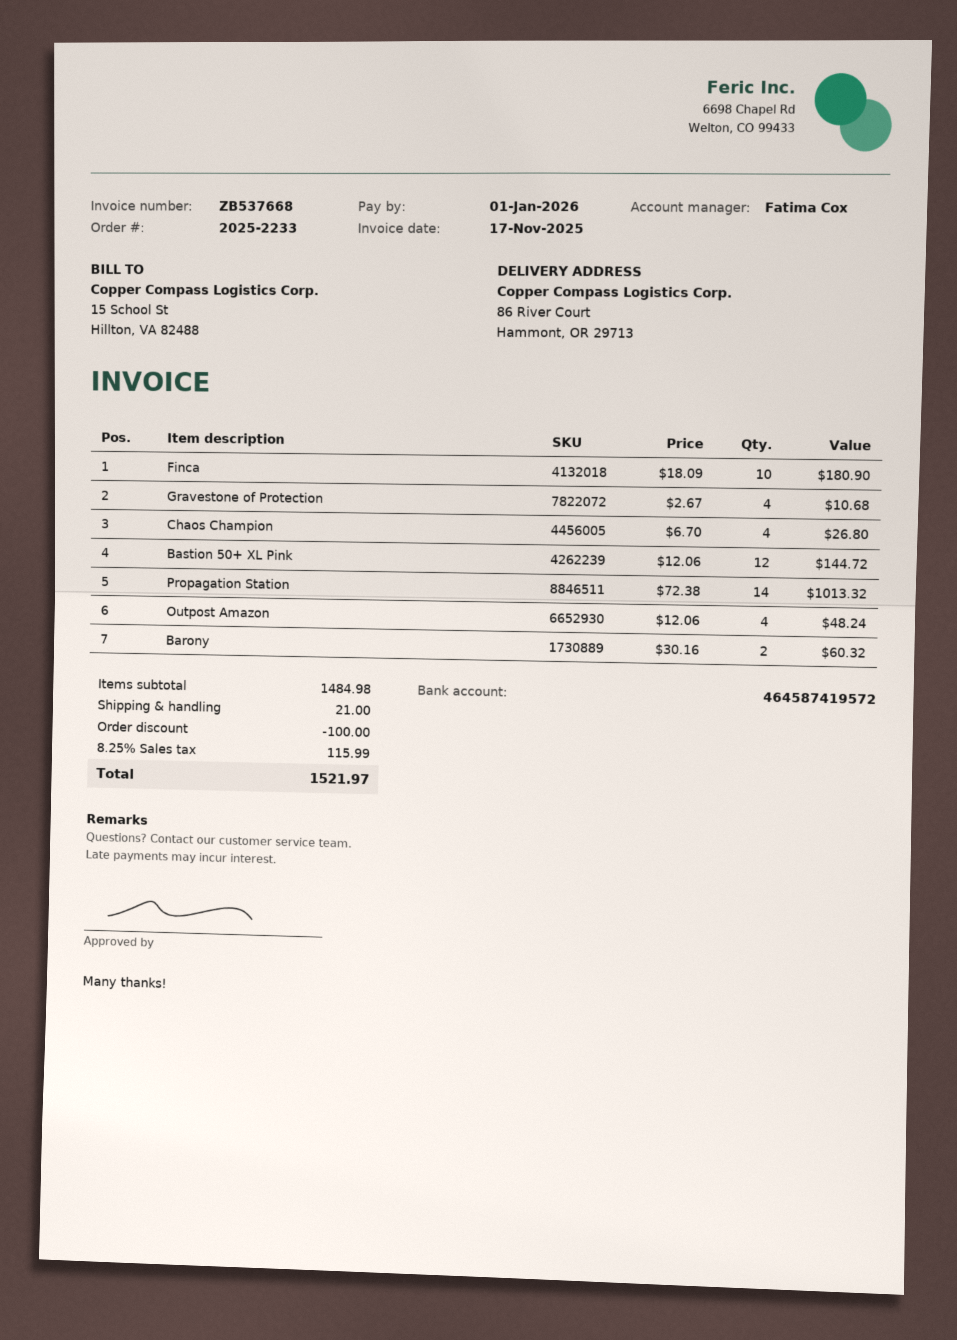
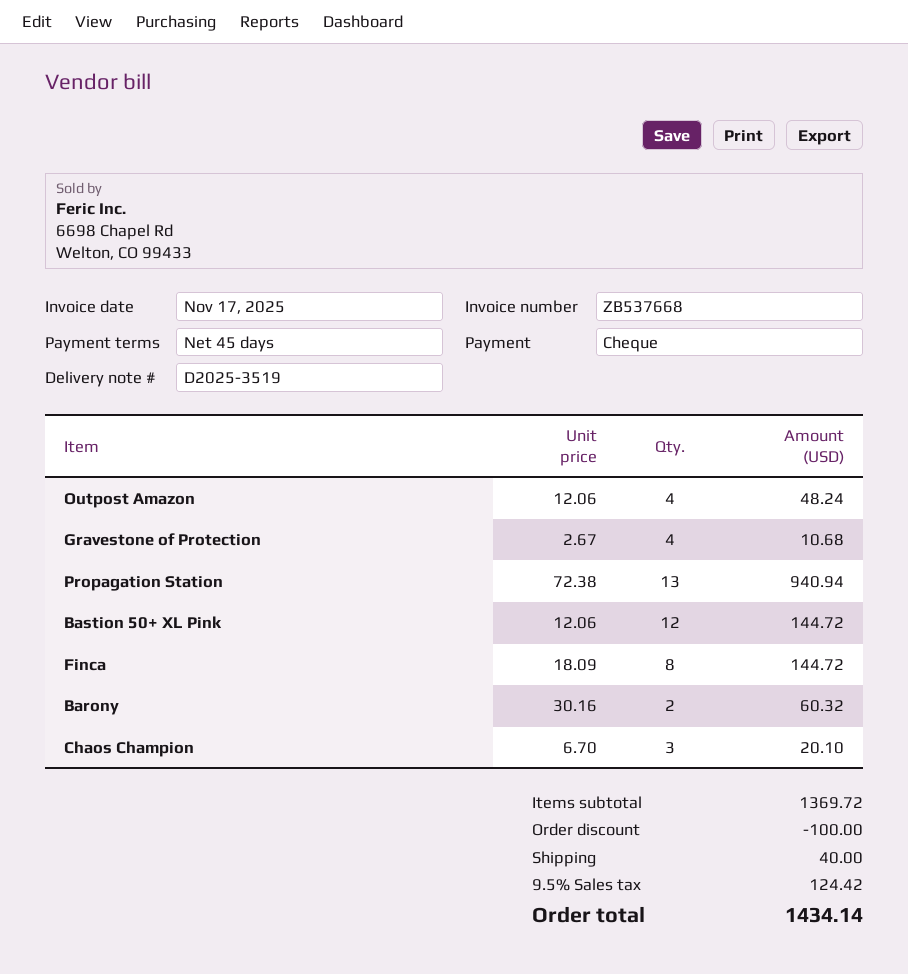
Finca: 10 x 18.09 = 180.90 -> 8 x 18.09 = 144.72
Chaos Champion: 4 x 6.70 = 26.80 -> 3 x 6.70 = 20.10
Propagation Station: 14 x 72.38 = 1013.32 -> 13 x 72.38 = 940.94
subtotal: 1484.98 -> 1369.72
shipping: 21.00 -> 40.00
tax: 8.25% = 115.99 -> 9.5% = 124.42
total: 1521.97 -> 1434.14

